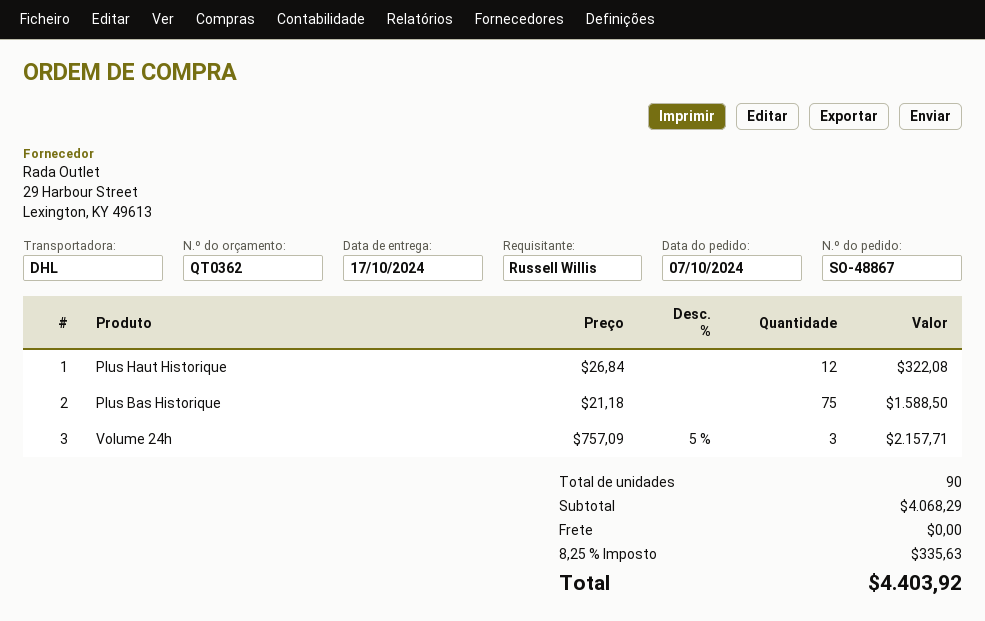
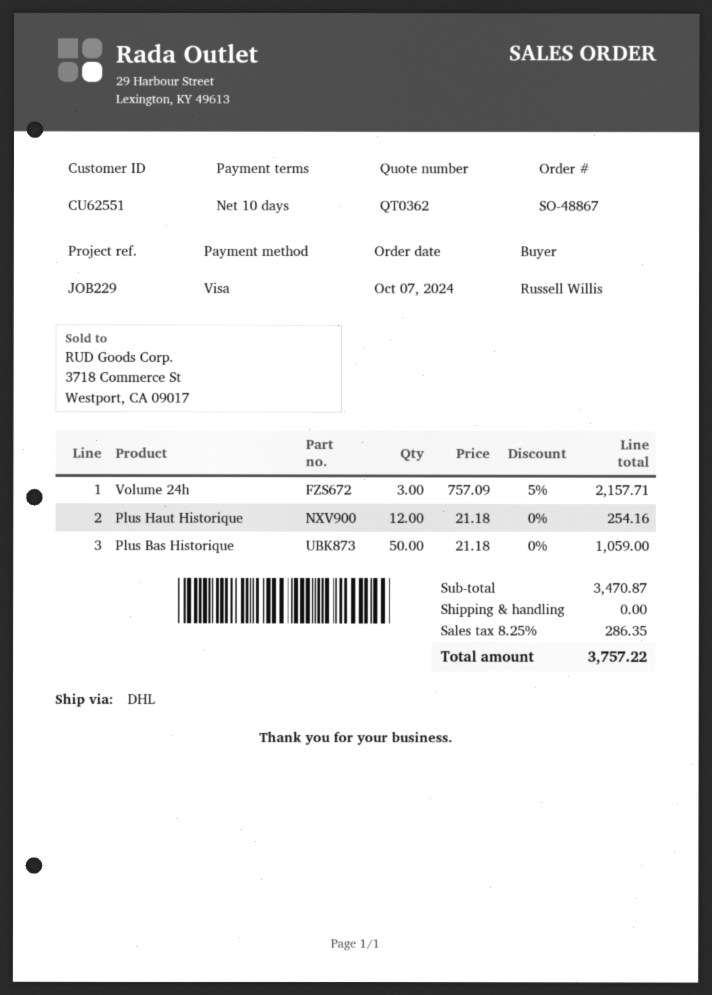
Plus Haut Historique: 12 x 26.84 = 322.08 -> 12 x 21.18 = 254.16
Plus Bas Historique: 75 x 21.18 = 1588.50 -> 50 x 21.18 = 1059.00
subtotal: 4068.29 -> 3470.87
tax: 8.25% = 335.63 -> 8.25% = 286.35
total: 4403.92 -> 3757.22

